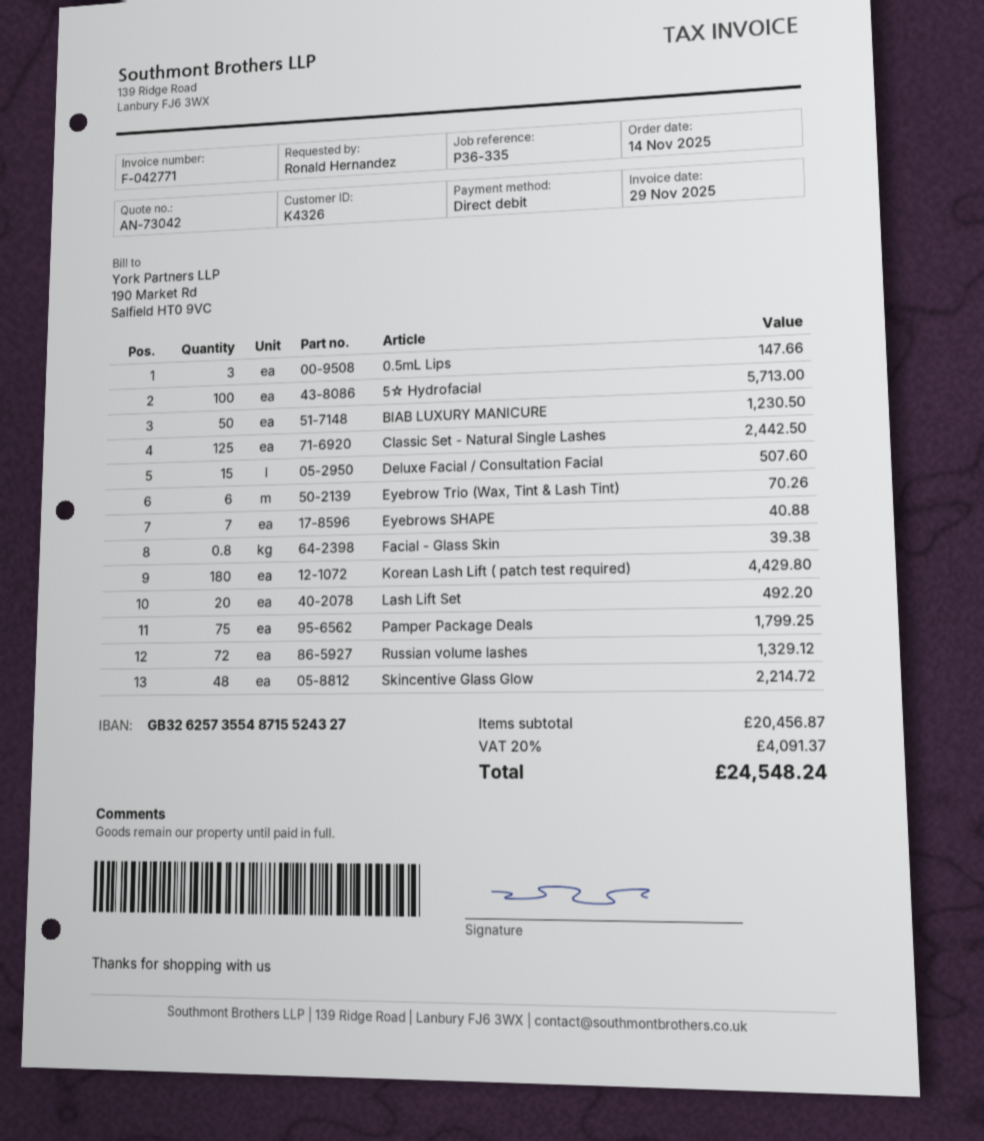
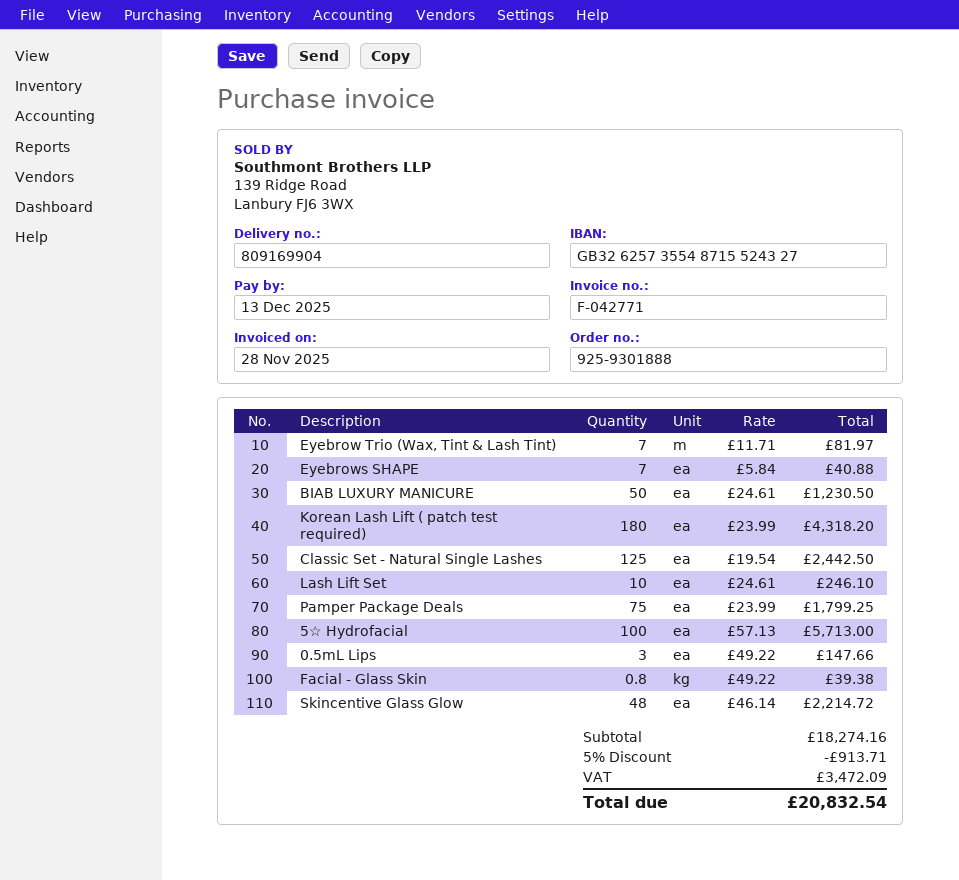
invoice date: 2025-11-29 -> 2025-11-28
Deluxe Facial / Consultation Facial: 15 for 507.60 -> none
Eyebrow Trio (Wax, Tint & Lash Tint): 6 for 70.26 -> 7 for 81.97
Korean Lash Lift ( patch test required): 180 for 4429.80 -> 180 for 4318.20
Lash Lift Set: 20 for 492.20 -> 10 for 246.10
Russian volume lashes: 72 for 1329.12 -> none
subtotal: 20456.87 -> 18274.16
discount: none -> 5% = 913.71
tax: 4091.37 -> 3472.09
total: 24548.24 -> 20832.54

